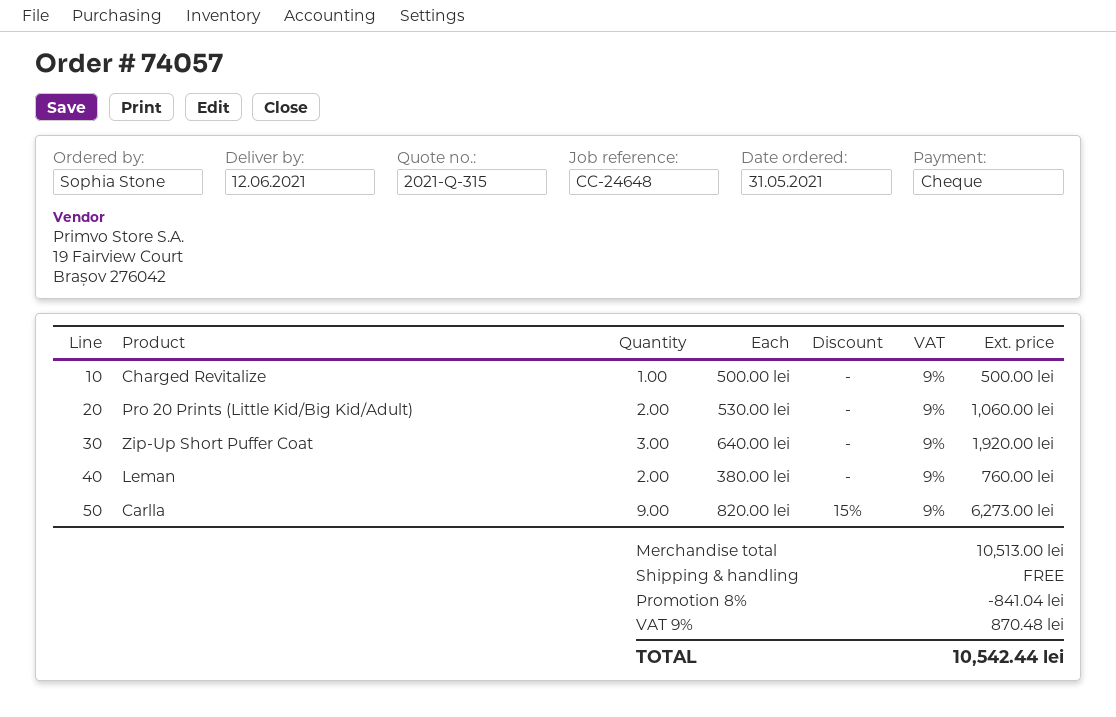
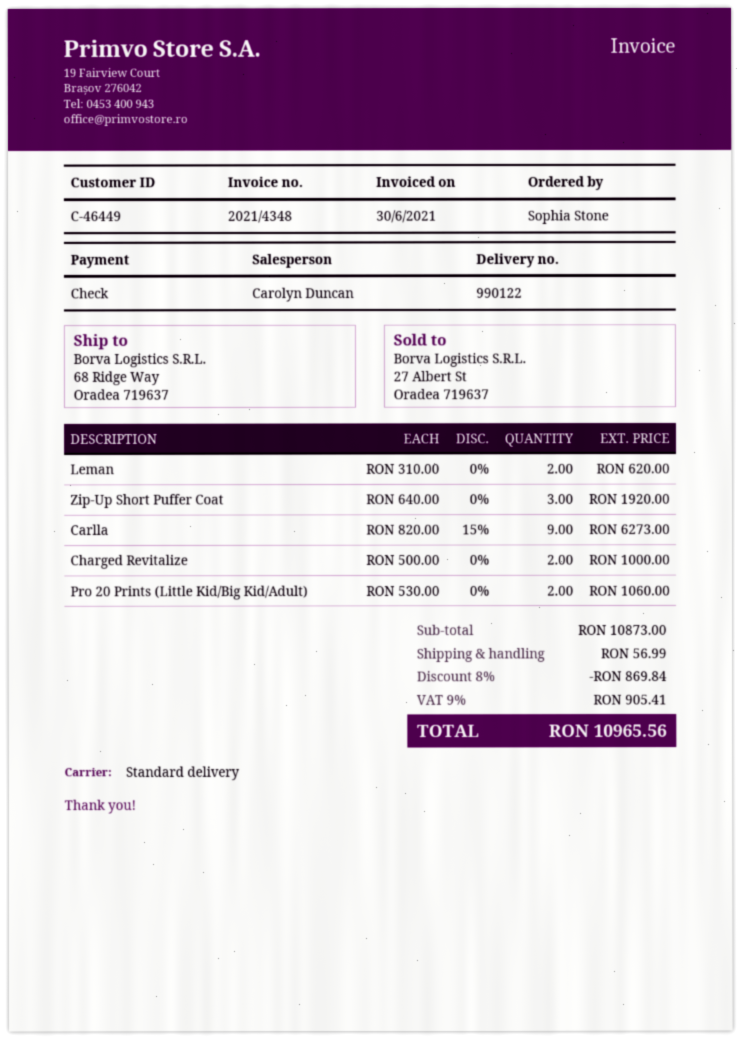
Charged Revitalize: 1 x 500.00 = 500.00 -> 2 x 500.00 = 1000.00
Leman: 2 x 380.00 = 760.00 -> 2 x 310.00 = 620.00
subtotal: 10513.00 -> 10873.00
discount: 8% = 841.04 -> 8% = 869.84
shipping: 0.00 -> 56.99
tax: 9% = 870.48 -> 9% = 905.41
total: 10542.44 -> 10965.56

